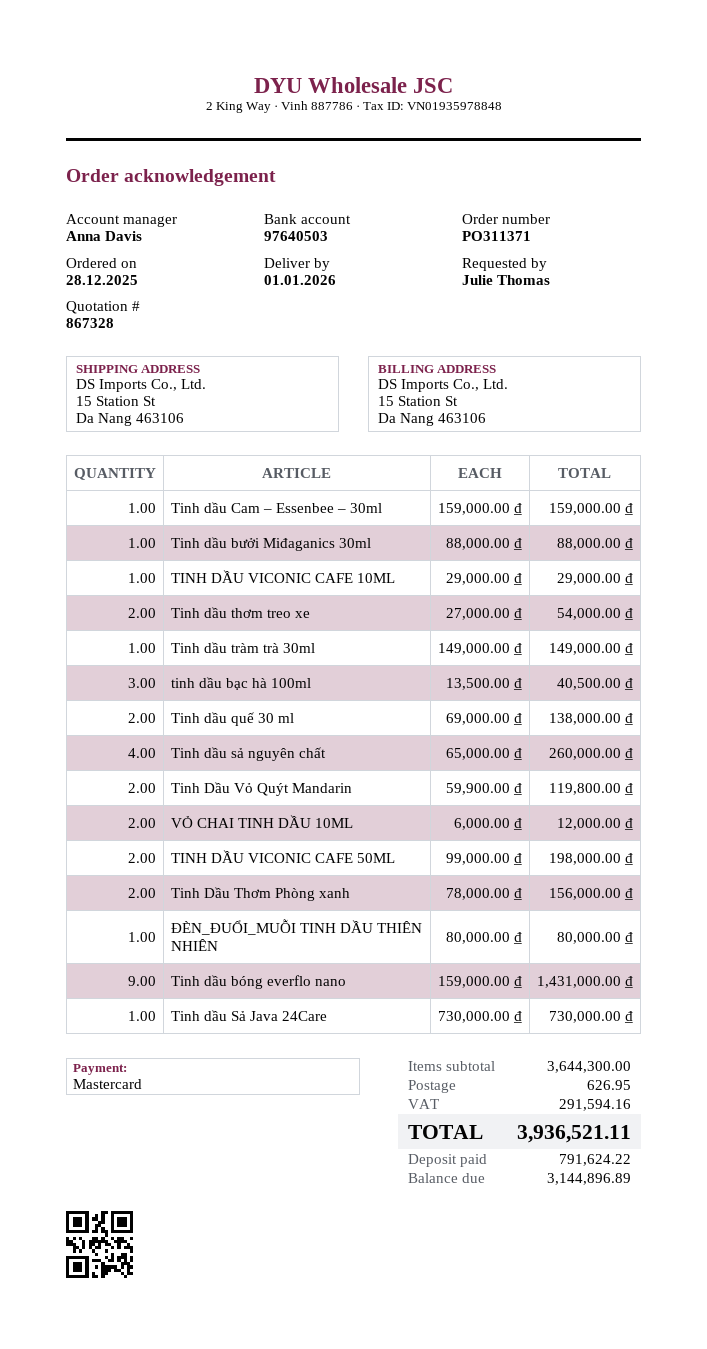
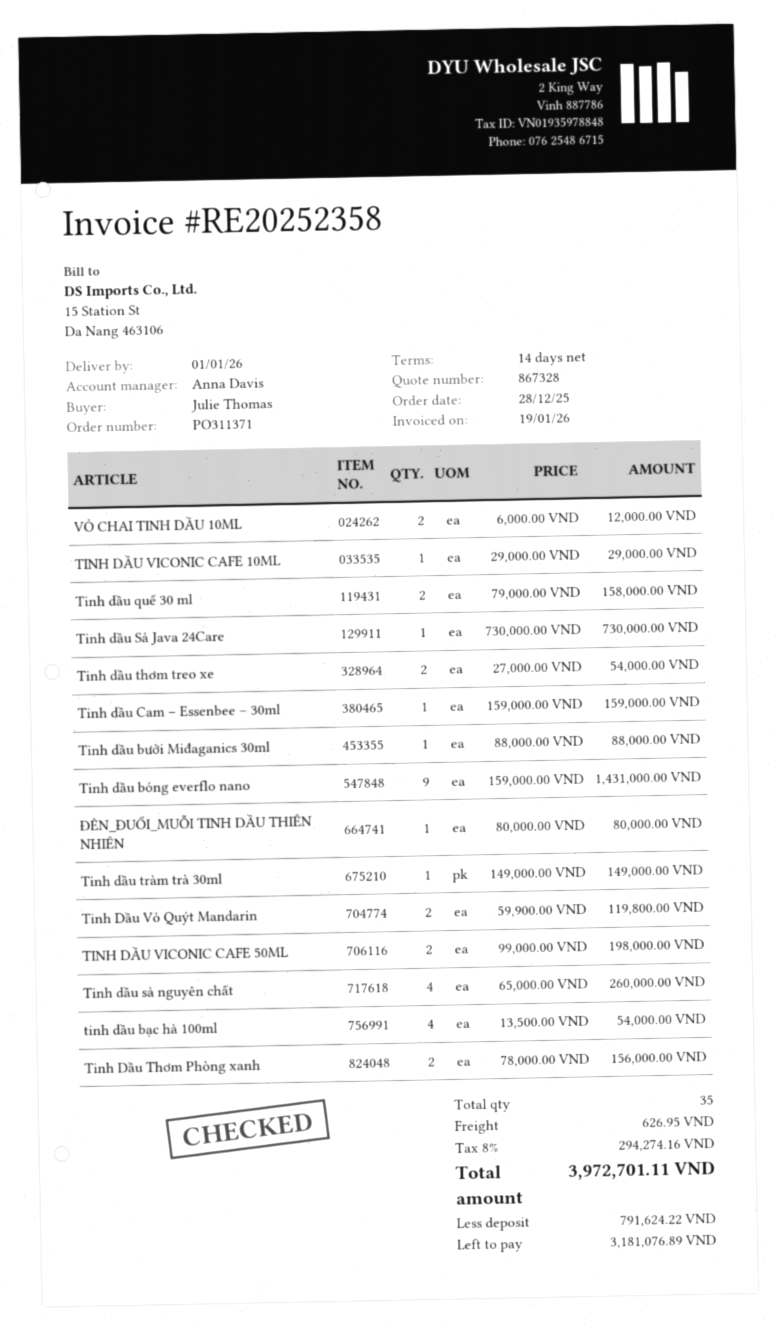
tinh dầu bạc hà 100ml: 3 x 13500.00 = 40500.00 -> 4 x 13500.00 = 54000.00
Tinh dầu quế 30 ml: 2 x 69000.00 = 138000.00 -> 2 x 79000.00 = 158000.00
tax: 291594.16 -> 294274.16
total: 3936521.11 -> 3972701.11
balance: 3144896.89 -> 3181076.89

